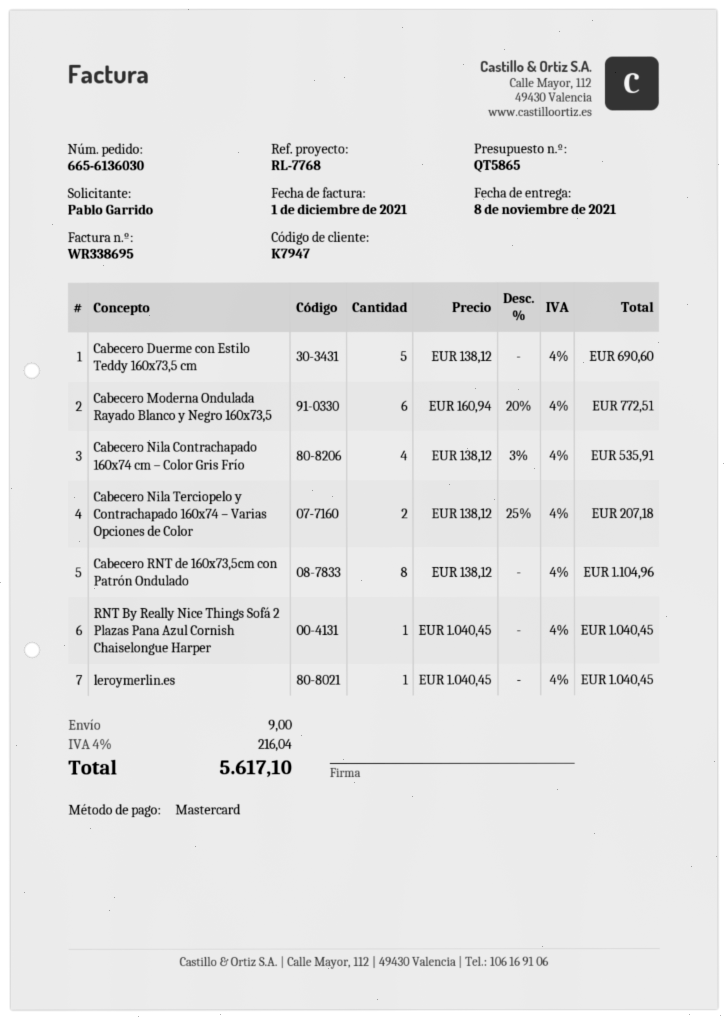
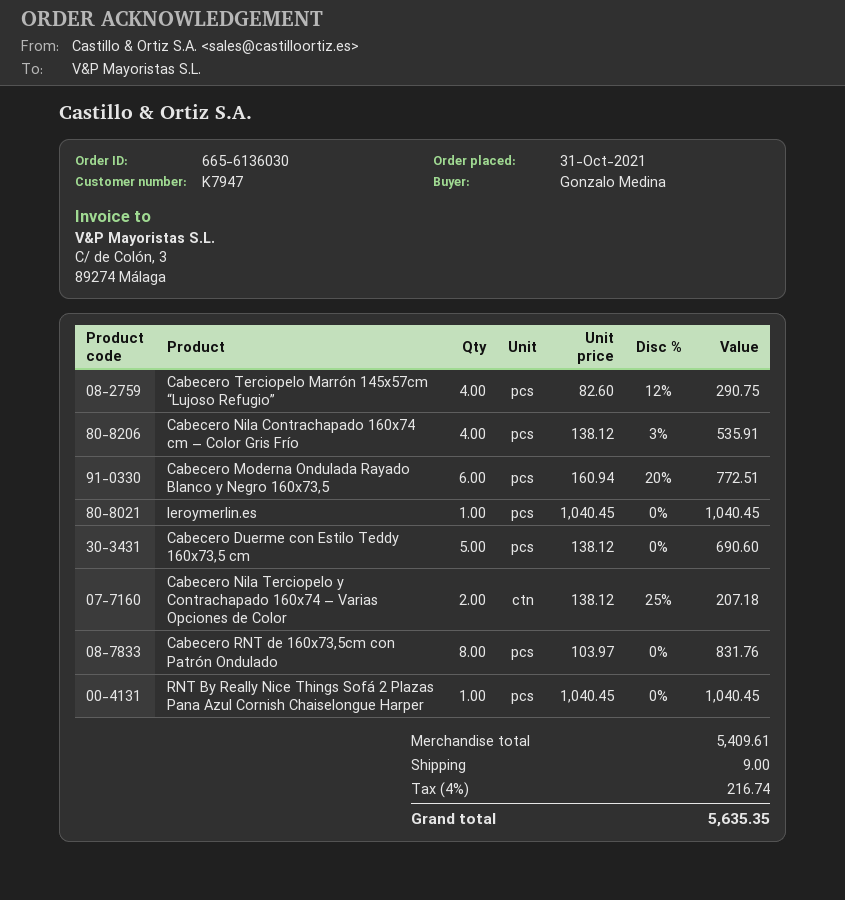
ordered by: Pablo Garrido -> Gonzalo Medina
Cabecero RNT de 160x73,5cm con Patrón Ondulado: 8 x 138.12 = 1104.96 -> 8 x 103.97 = 831.76
Cabecero Terciopelo Marrón 145x57cm “Lujoso Refugio”: none -> 4 x 82.60 - 12% = 290.75
tax: 4% = 216.04 -> 4% = 216.74
total: 5617.10 -> 5635.35

